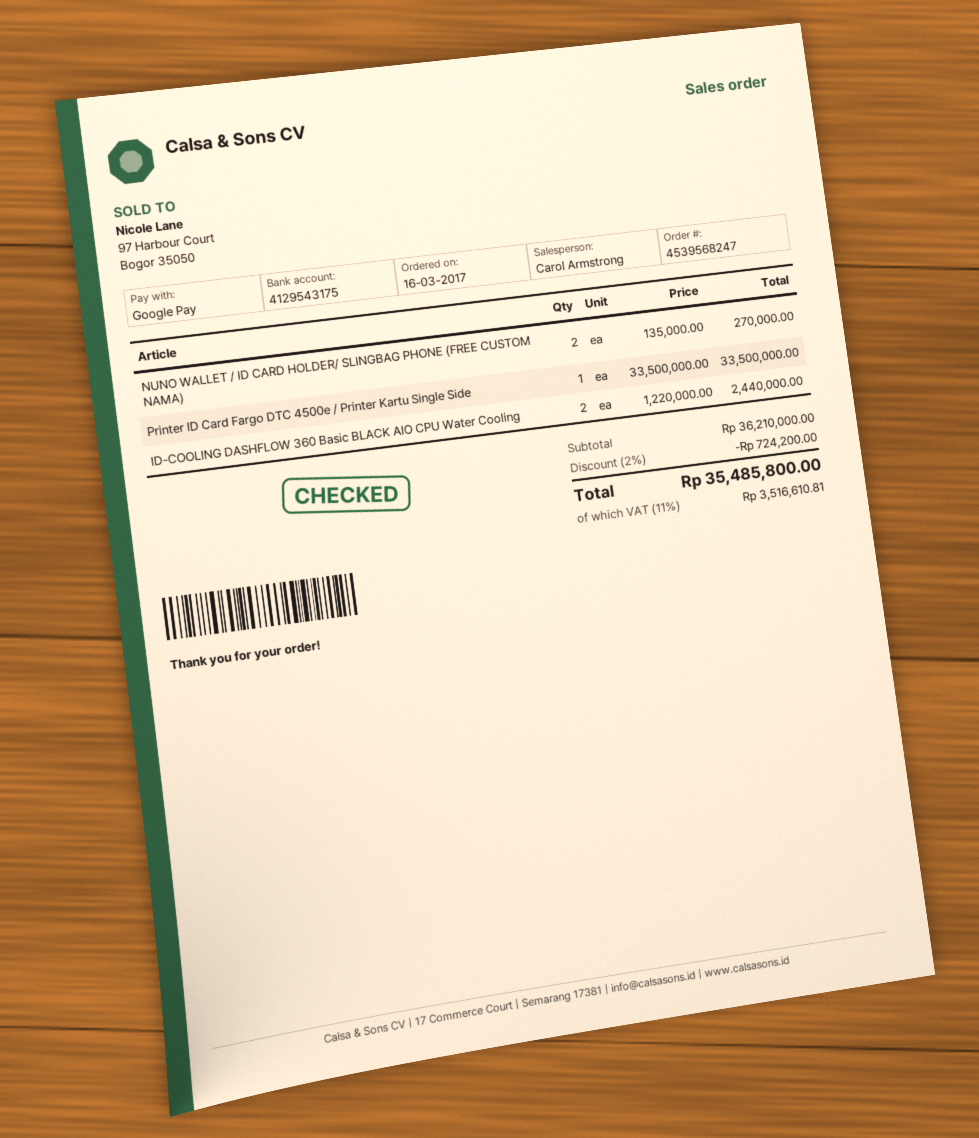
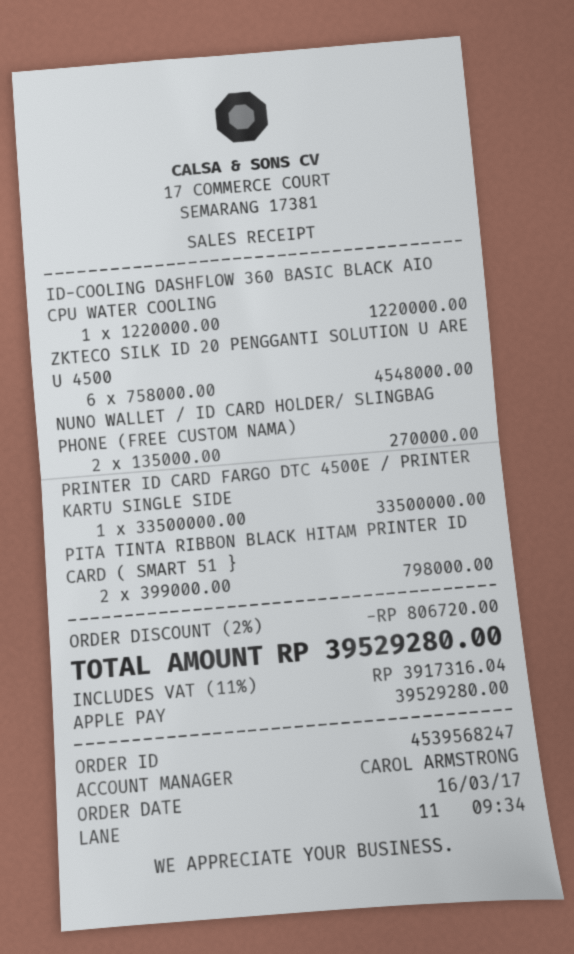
payment method: Google Pay -> Apple Pay
ID-COOLING DASHFLOW 360 Basic BLACK AIO CPU Water Cooling: 2 x 1220000.00 = 2440000.00 -> 1 x 1220000.00 = 1220000.00
ZKTECO SILK ID 20 PENGGANTI SOLUTION U ARE U 4500: none -> 6 x 758000.00 = 4548000.00
PITA TINTA RIBBON BLACK HITAM PRINTER ID CARD ( SMART 51 }: none -> 2 x 399000.00 = 798000.00
discount: 2% = 724200.00 -> 2% = 806720.00
tax: 11% = 3516610.81 -> 11% = 3917316.04
total: 35485800.00 -> 39529280.00

